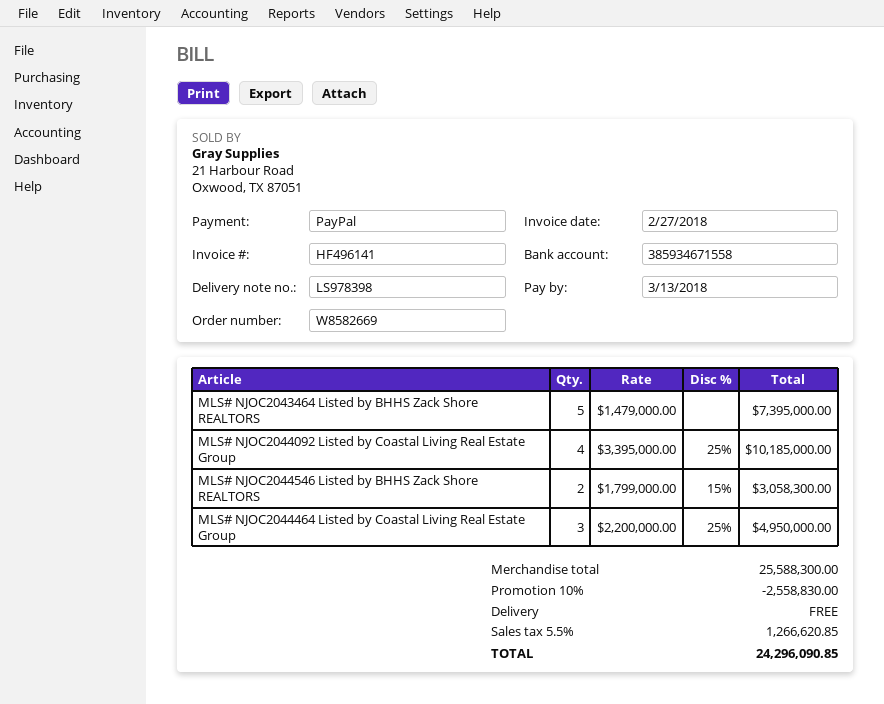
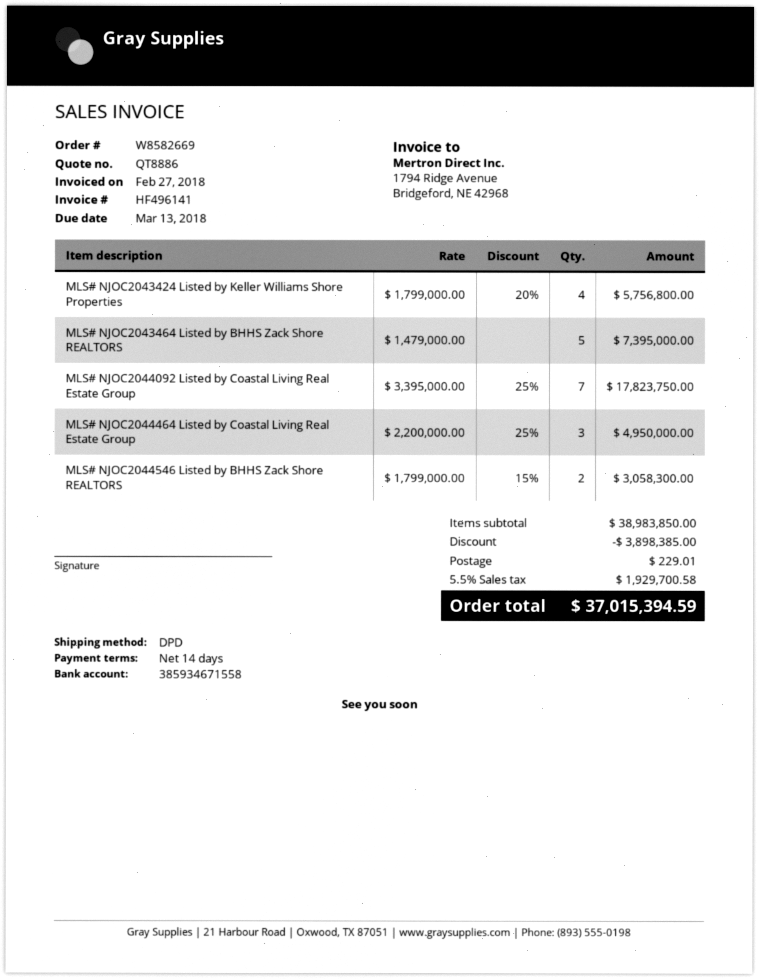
MLS# NJOC2044092 Listed by Coastal Living Real Estate Group: 4 x 3395000.00 - 25% = 10185000.00 -> 7 x 3395000.00 - 25% = 17823750.00
MLS# NJOC2043424 Listed by Keller Williams Shore Properties: none -> 4 x 1799000.00 - 20% = 5756800.00
subtotal: 25588300.00 -> 38983850.00
discount: 2558830.00 -> 3898385.00
shipping: 0.00 -> 229.01
tax: 5.5% = 1266620.85 -> 5.5% = 1929700.58
total: 24296090.85 -> 37015394.59

